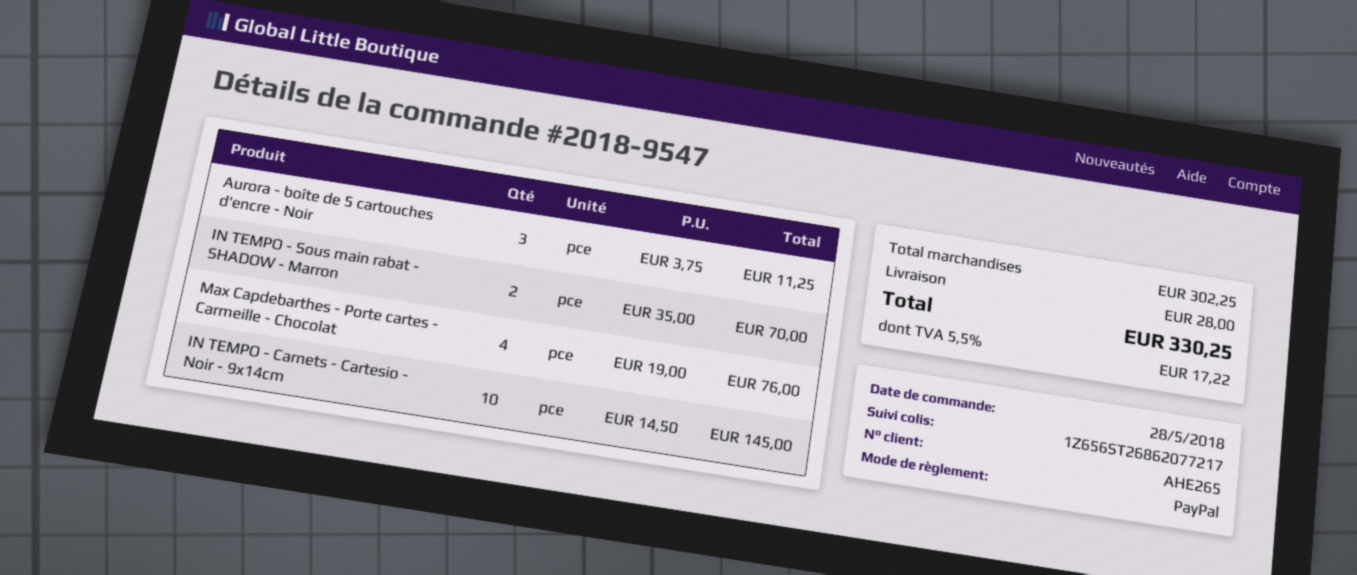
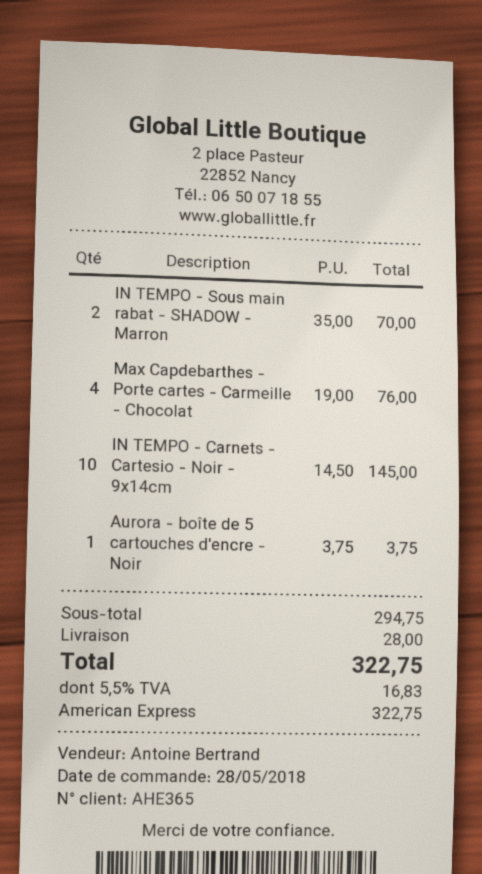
customer number: AHE265 -> AHE365
payment method: PayPal -> American Express
Aurora - boîte de 5 cartouches d'encre - Noir: 3 x 3.75 = 11.25 -> 1 x 3.75 = 3.75
subtotal: 302.25 -> 294.75
tax: 5.5% = 17.22 -> 5.5% = 16.83
total: 330.25 -> 322.75

